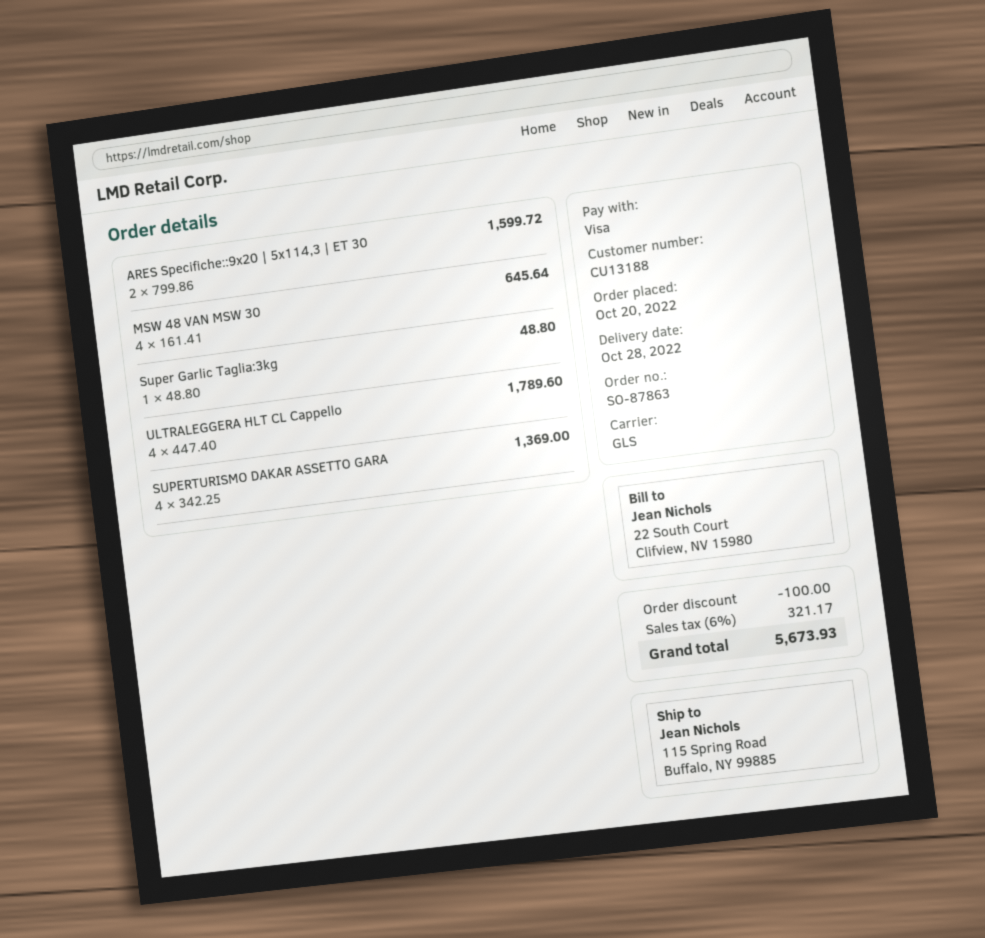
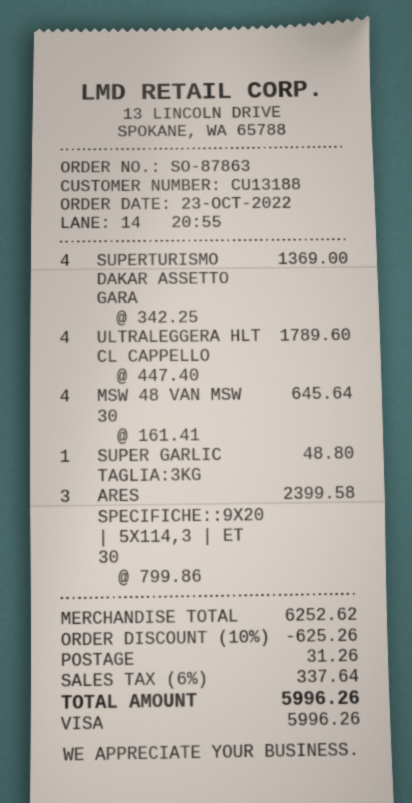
order date: 2022-10-20 -> 2022-10-23
ARES Specifiche::9x20 | 5x114,3 | ET 30: 2 x 799.86 = 1599.72 -> 3 x 799.86 = 2399.58
discount: 100.00 -> 625.26
shipping: none -> 31.26
tax: 6% = 321.17 -> 6% = 337.64
total: 5673.93 -> 5996.26

